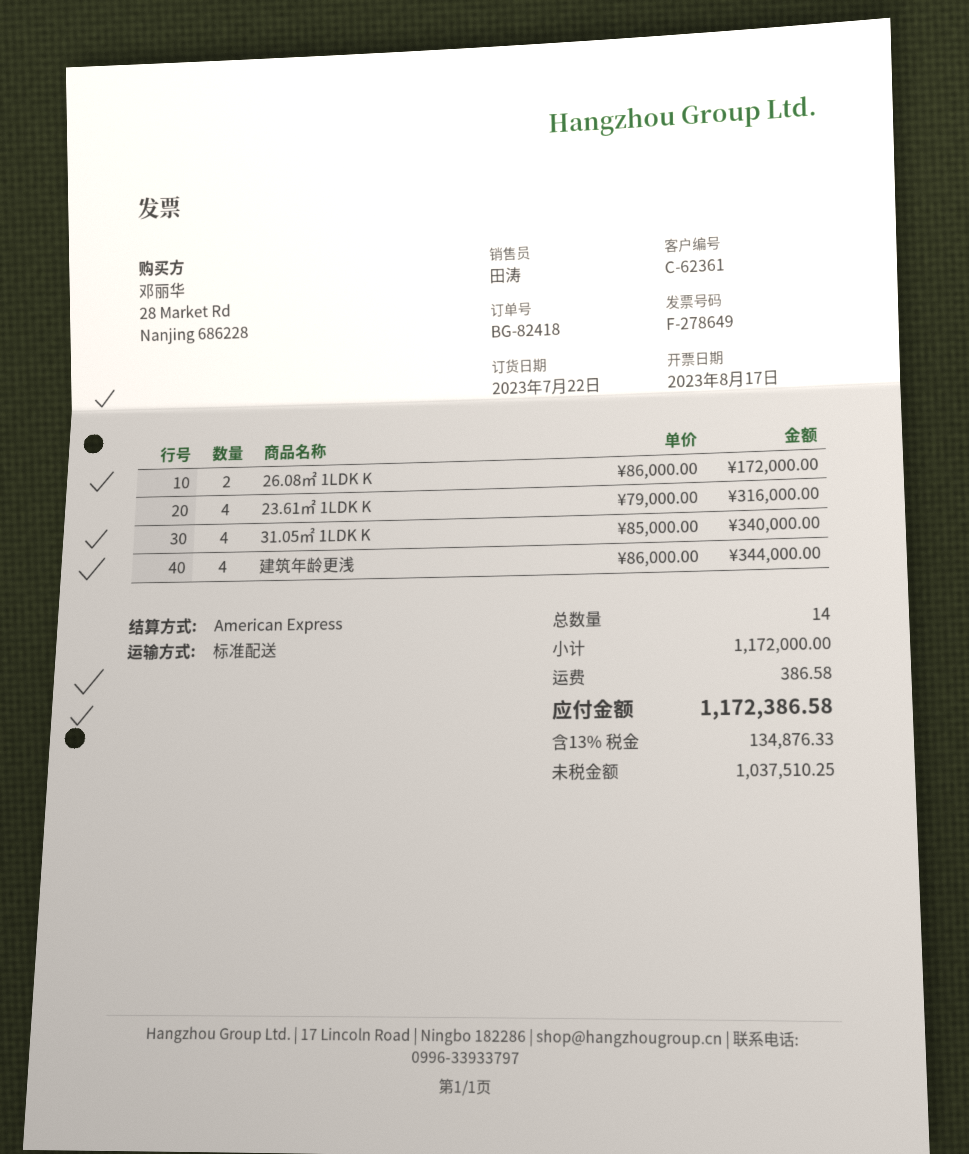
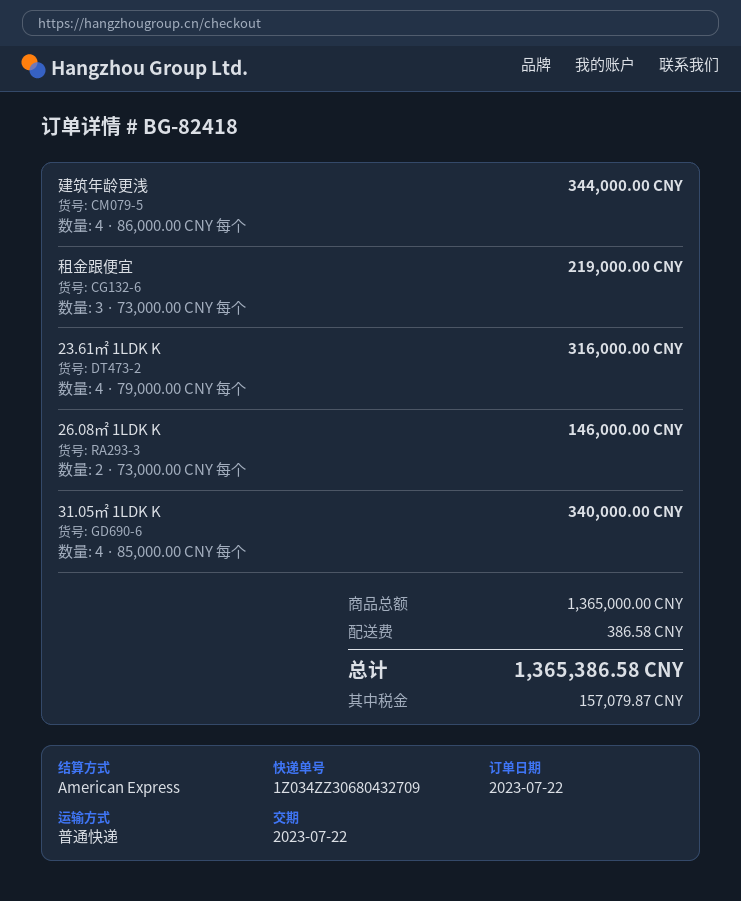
26.08㎡ 1LDK K: 2 x 86000.00 = 172000.00 -> 2 x 73000.00 = 146000.00
租金跟便宜: none -> 3 x 73000.00 = 219000.00
subtotal: 1172000.00 -> 1365000.00
tax: 134876.33 -> 157079.87
total: 1172386.58 -> 1365386.58

